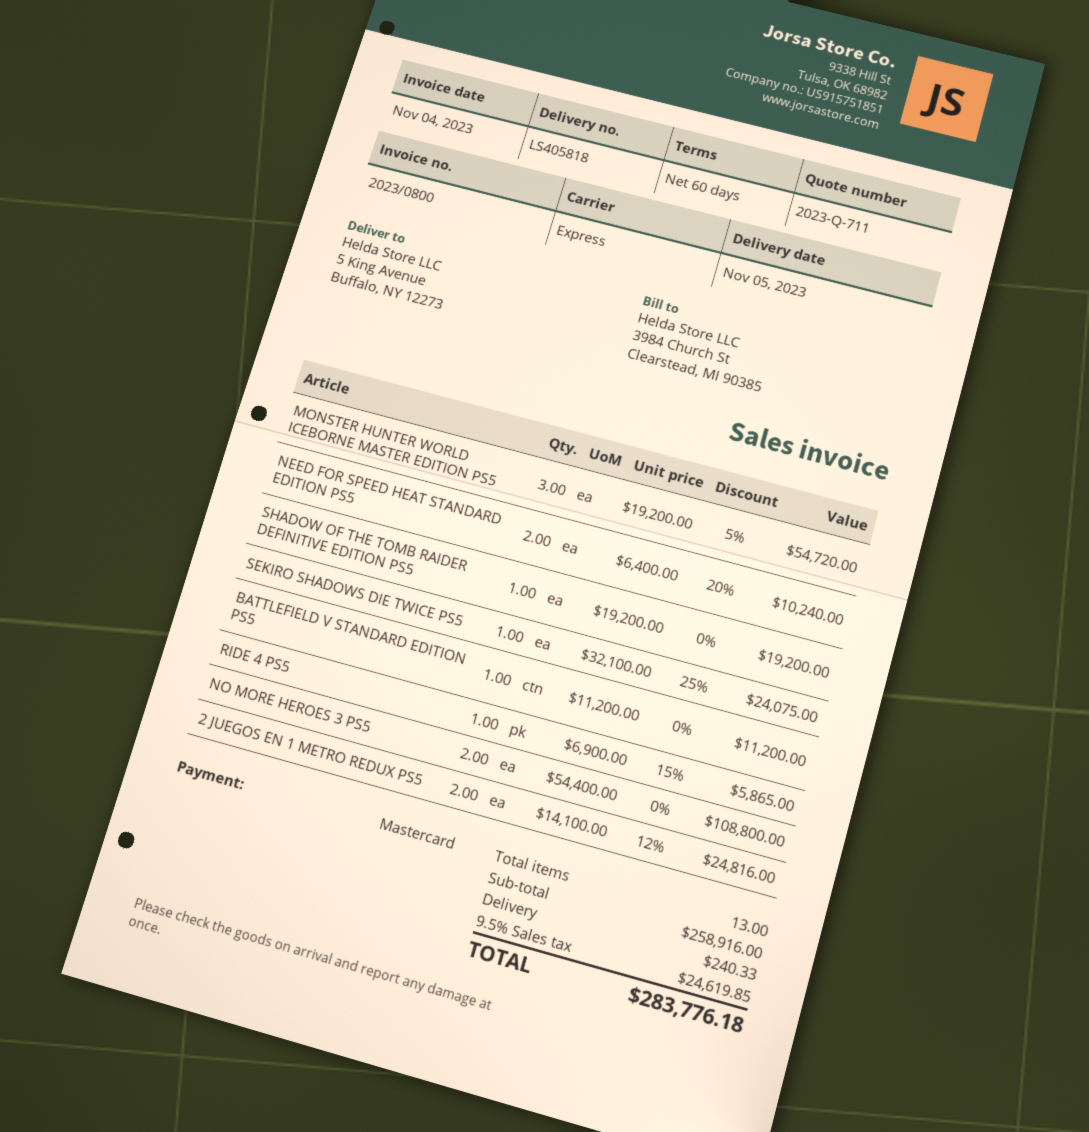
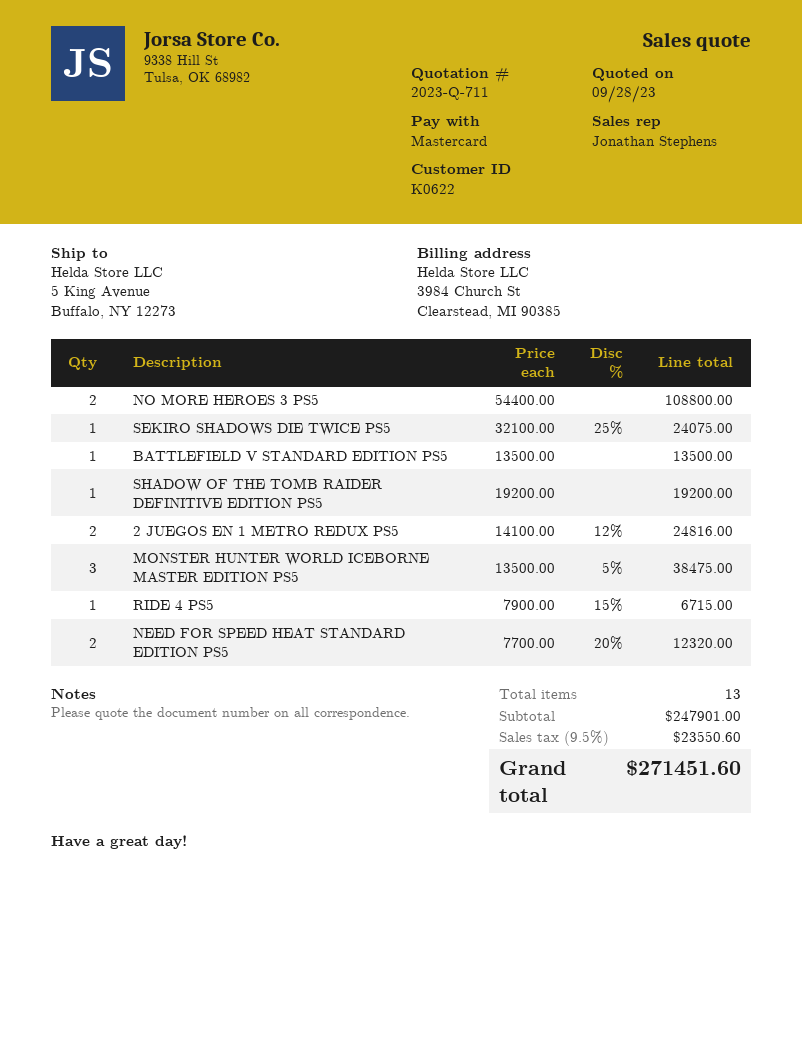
MONSTER HUNTER WORLD ICEBORNE MASTER EDITION PS5: 3 x 19200.00 - 5% = 54720.00 -> 3 x 13500.00 - 5% = 38475.00
NEED FOR SPEED HEAT STANDARD EDITION PS5: 2 x 6400.00 - 20% = 10240.00 -> 2 x 7700.00 - 20% = 12320.00
BATTLEFIELD V STANDARD EDITION PS5: 1 x 11200.00 = 11200.00 -> 1 x 13500.00 = 13500.00
RIDE 4 PS5: 1 x 6900.00 - 15% = 5865.00 -> 1 x 7900.00 - 15% = 6715.00
subtotal: 258916.00 -> 247901.00
shipping: 240.33 -> none
tax: 9.5% = 24619.85 -> 9.5% = 23550.60
total: 283776.18 -> 271451.60

